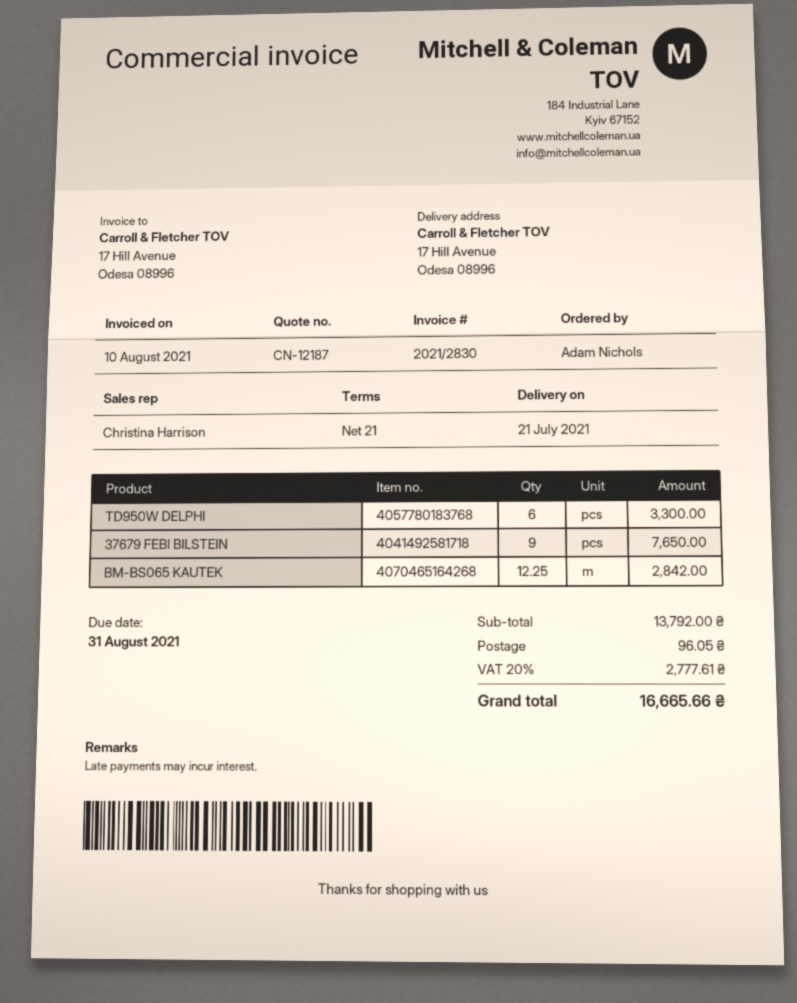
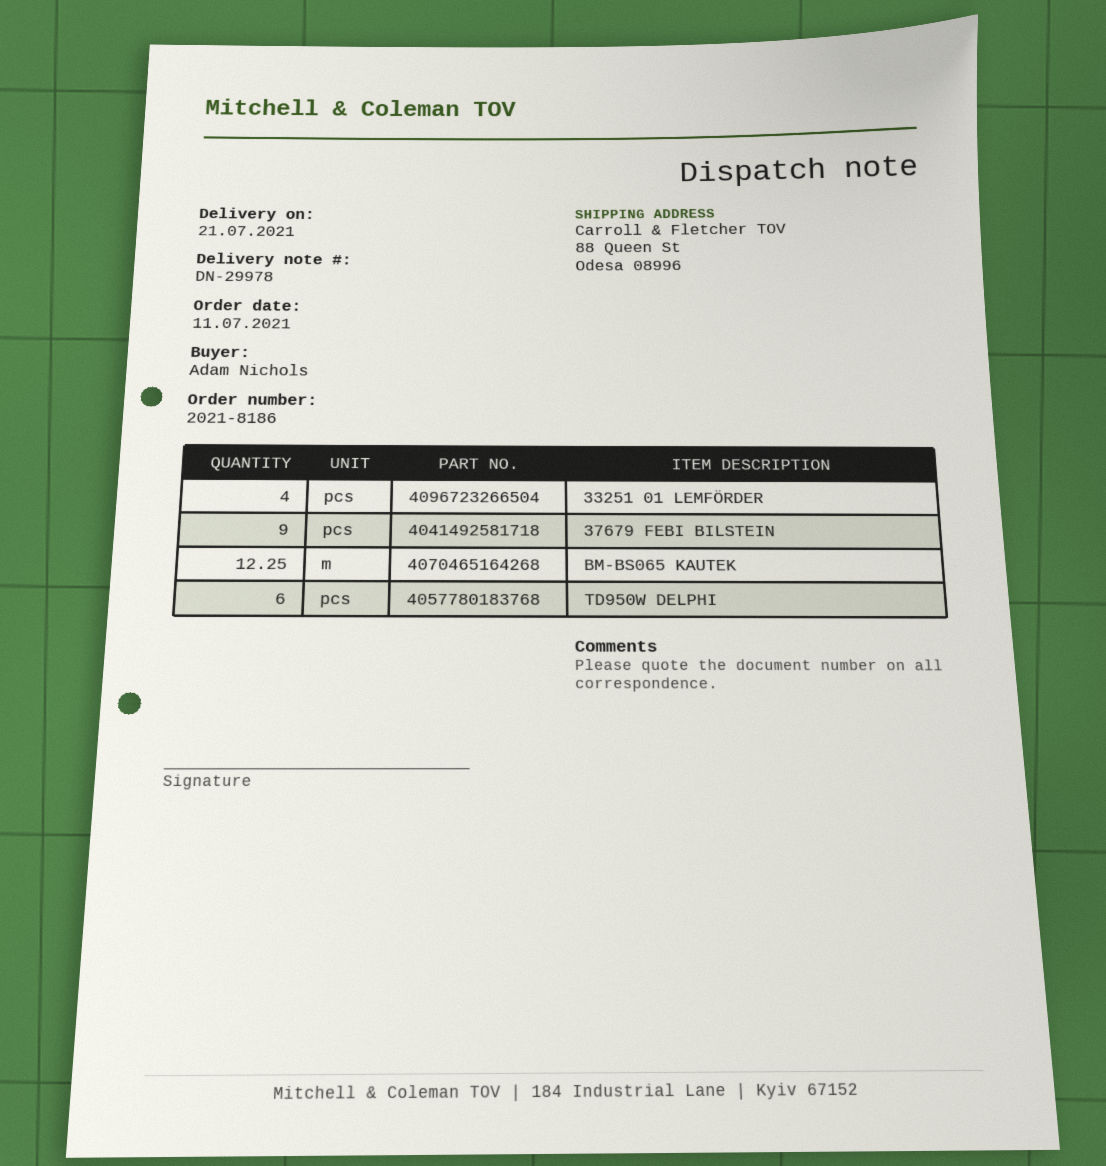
ship to: 17 Hill Avenue, Odesa 08996 -> 88 Queen St, Odesa 08996
33251 01 LEMFÖRDER: none -> 4

